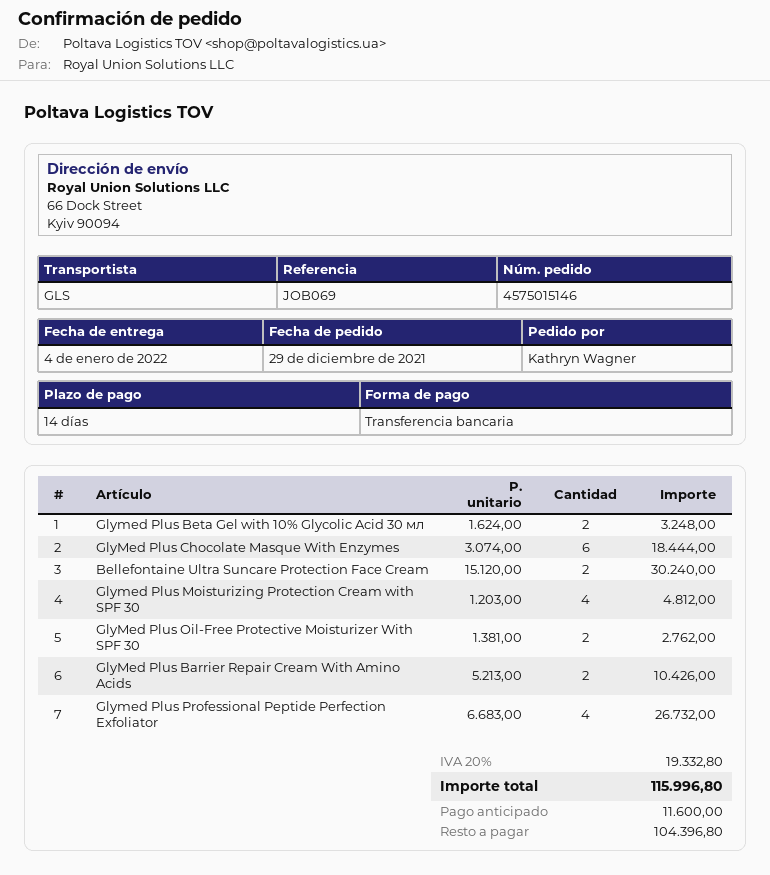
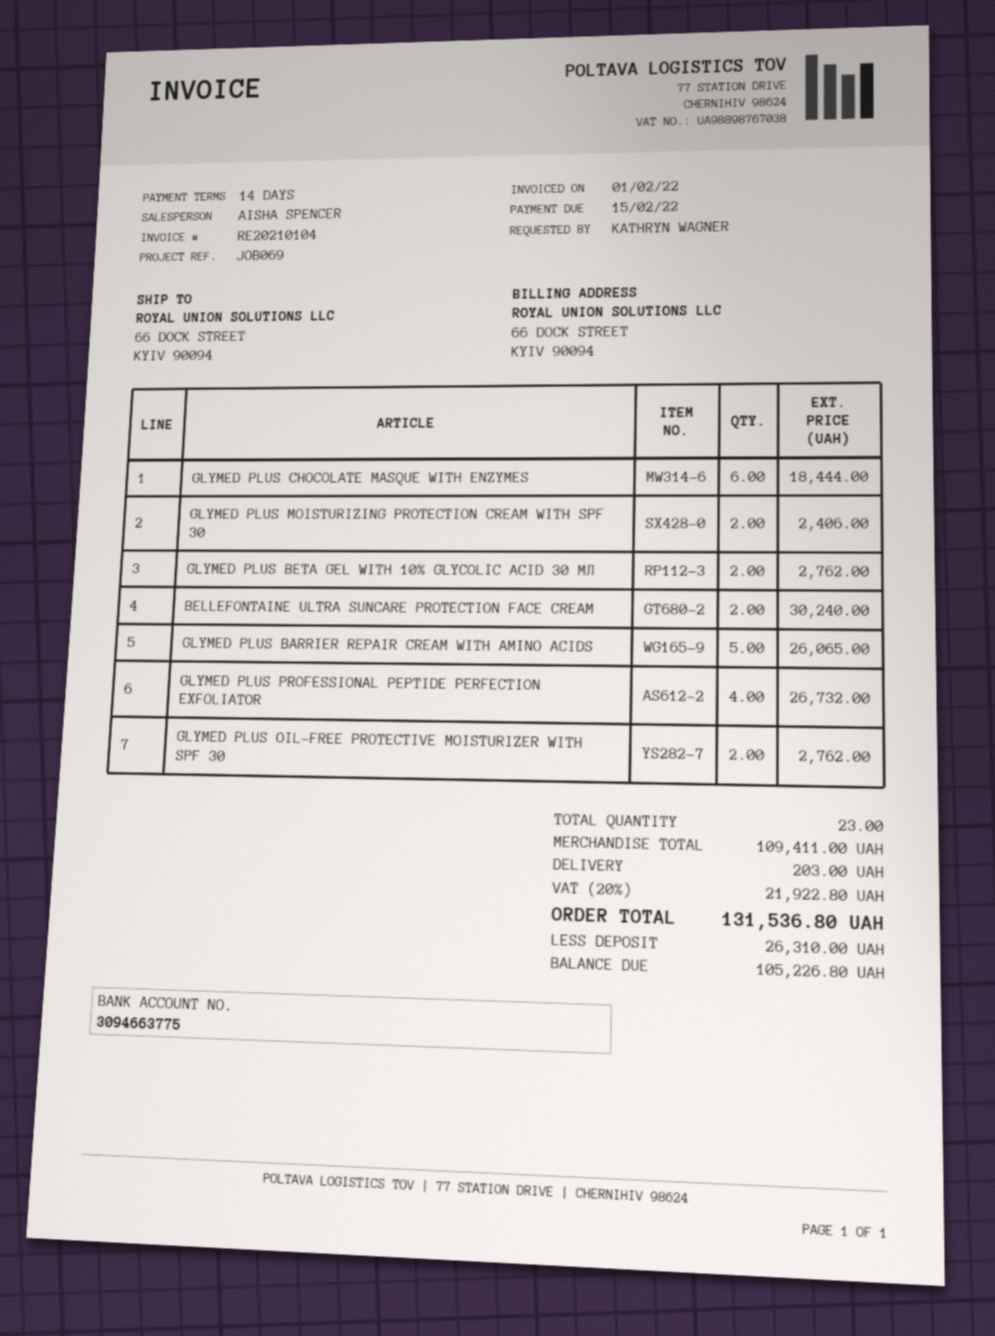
Glymed Plus Beta Gel with 10% Glycolic Acid 30 мл: 2 for 3248.00 -> 2 for 2762.00
Glymed Plus Moisturizing Protection Cream with SPF 30: 4 for 4812.00 -> 2 for 2406.00
GlyMed Plus Barrier Repair Cream With Amino Acids: 2 for 10426.00 -> 5 for 26065.00
shipping: none -> 203.00
tax: 20% = 19332.80 -> 20% = 21922.80
total: 115996.80 -> 131536.80
deposit: 11600.00 -> 26310.00
balance: 104396.80 -> 105226.80

